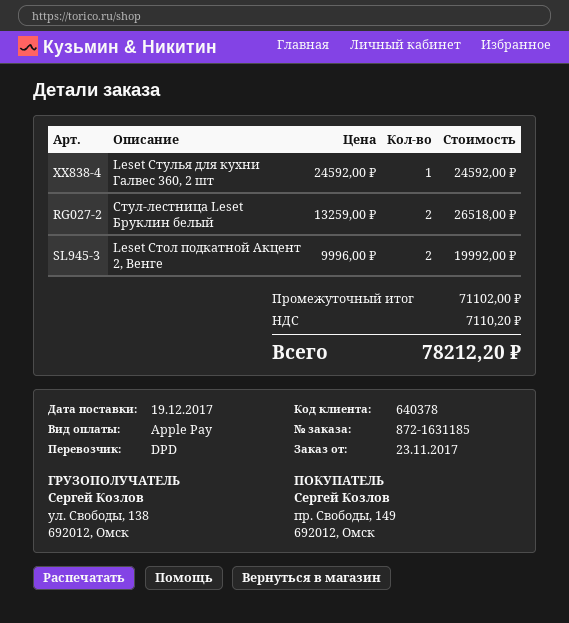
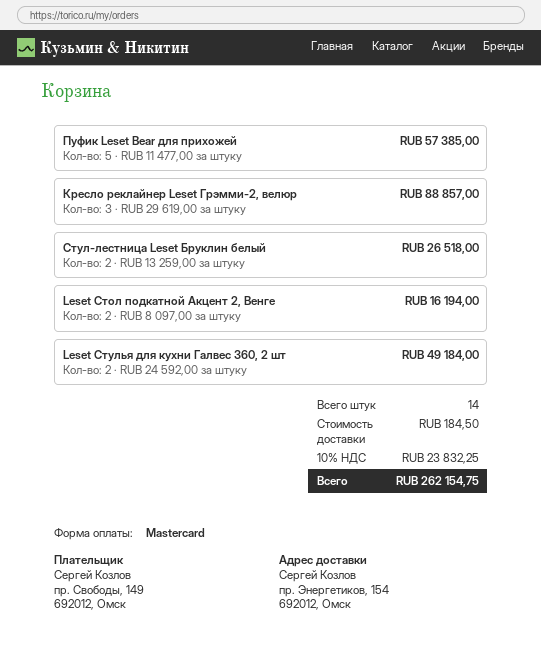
payment method: Apple Pay -> Mastercard
ship to: ул. Свободы, 138, 692012, Омск -> пр. Энергетиков, 154, 692012, Омск
Leset Стулья для кухни Галвес 360, 2 шт: 1 x 24592.00 = 24592.00 -> 2 x 24592.00 = 49184.00
Leset Стол подкатной Акцент 2, Венге: 2 x 9996.00 = 19992.00 -> 2 x 8097.00 = 16194.00
Пуфик Leset Bear для прихожей: none -> 5 x 11477.00 = 57385.00
Кресло реклайнер Leset Грэмми-2, велюр: none -> 3 x 29619.00 = 88857.00
shipping: none -> 184.50
tax: 7110.20 -> 23832.25
total: 78212.20 -> 262154.75

